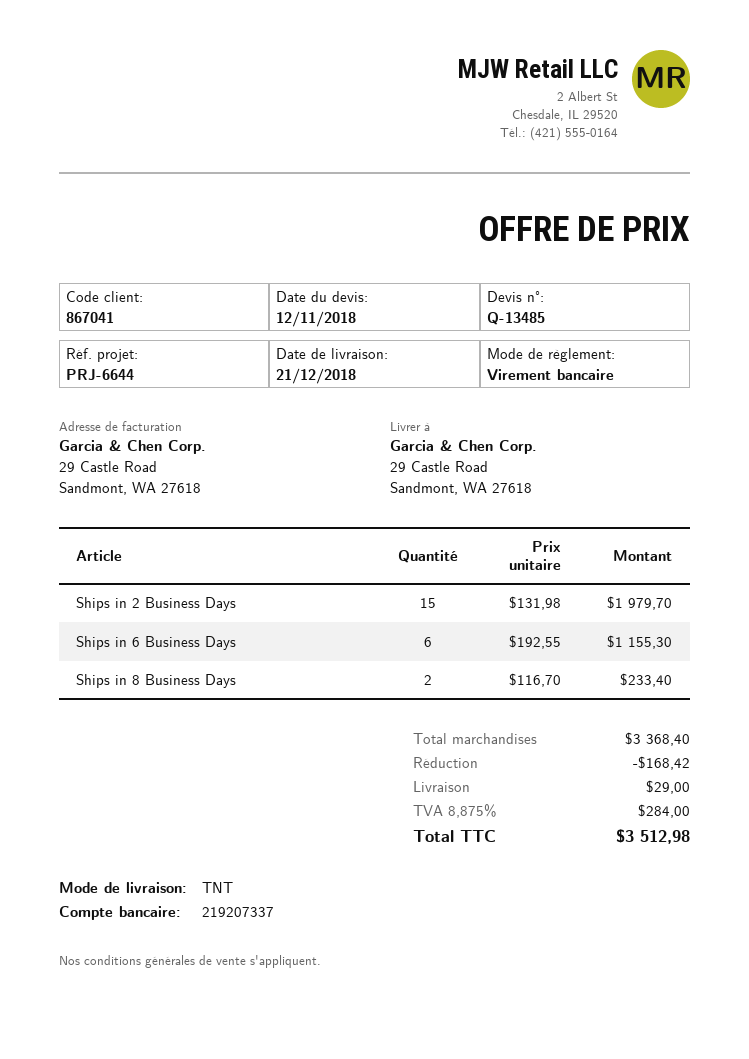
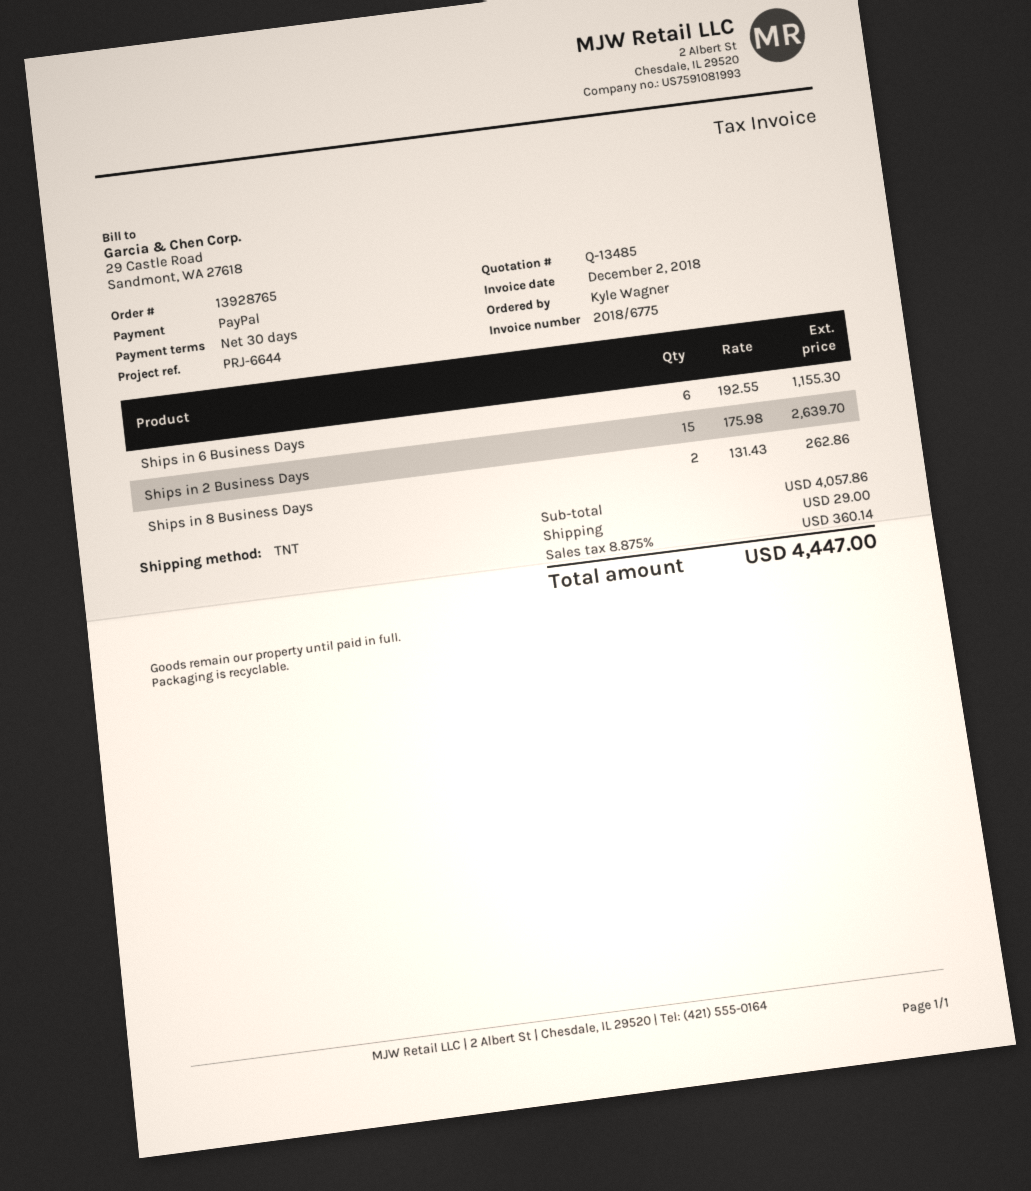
payment method: bank transfer -> PayPal
Ships in 2 Business Days: 15 x 131.98 = 1979.70 -> 15 x 175.98 = 2639.70
Ships in 8 Business Days: 2 x 116.70 = 233.40 -> 2 x 131.43 = 262.86
subtotal: 3368.40 -> 4057.86
discount: 168.42 -> none
tax: 8.875% = 284.00 -> 8.875% = 360.14
total: 3512.98 -> 4447.00

